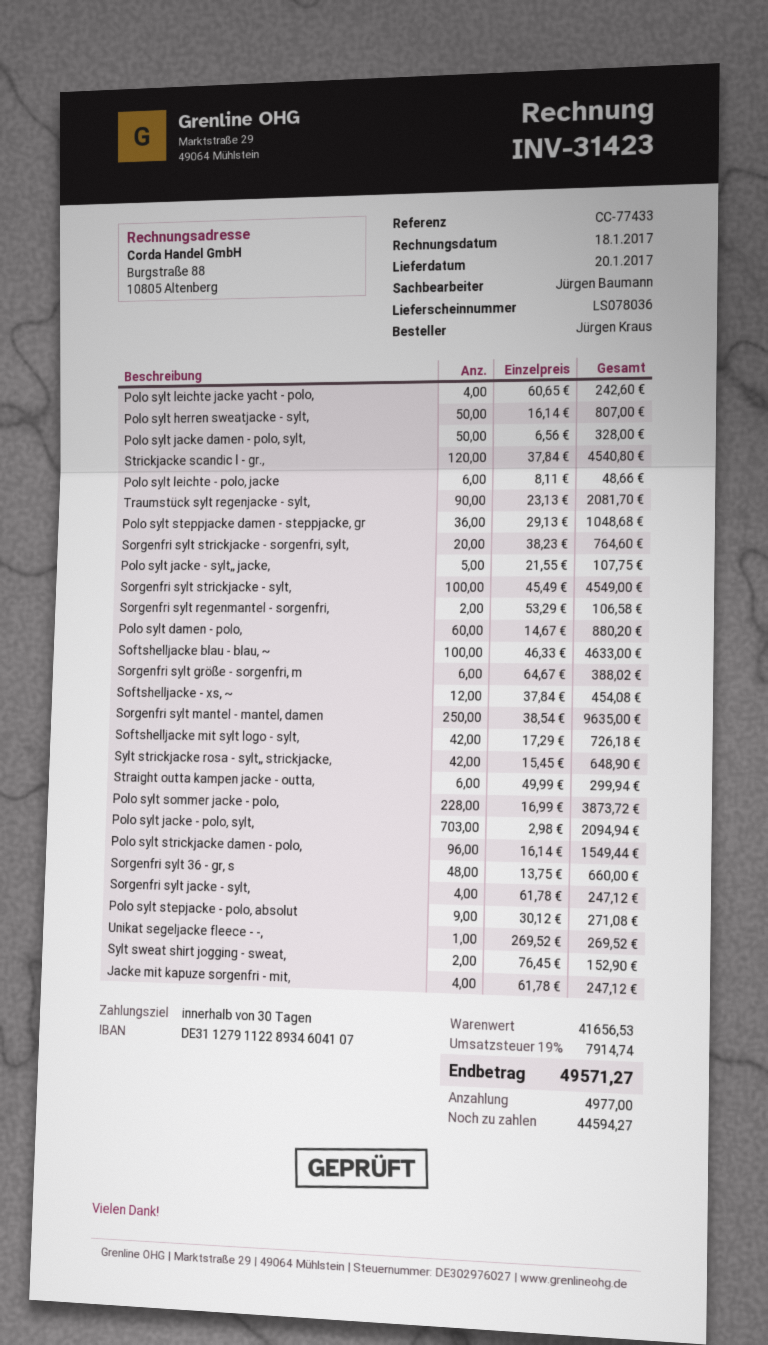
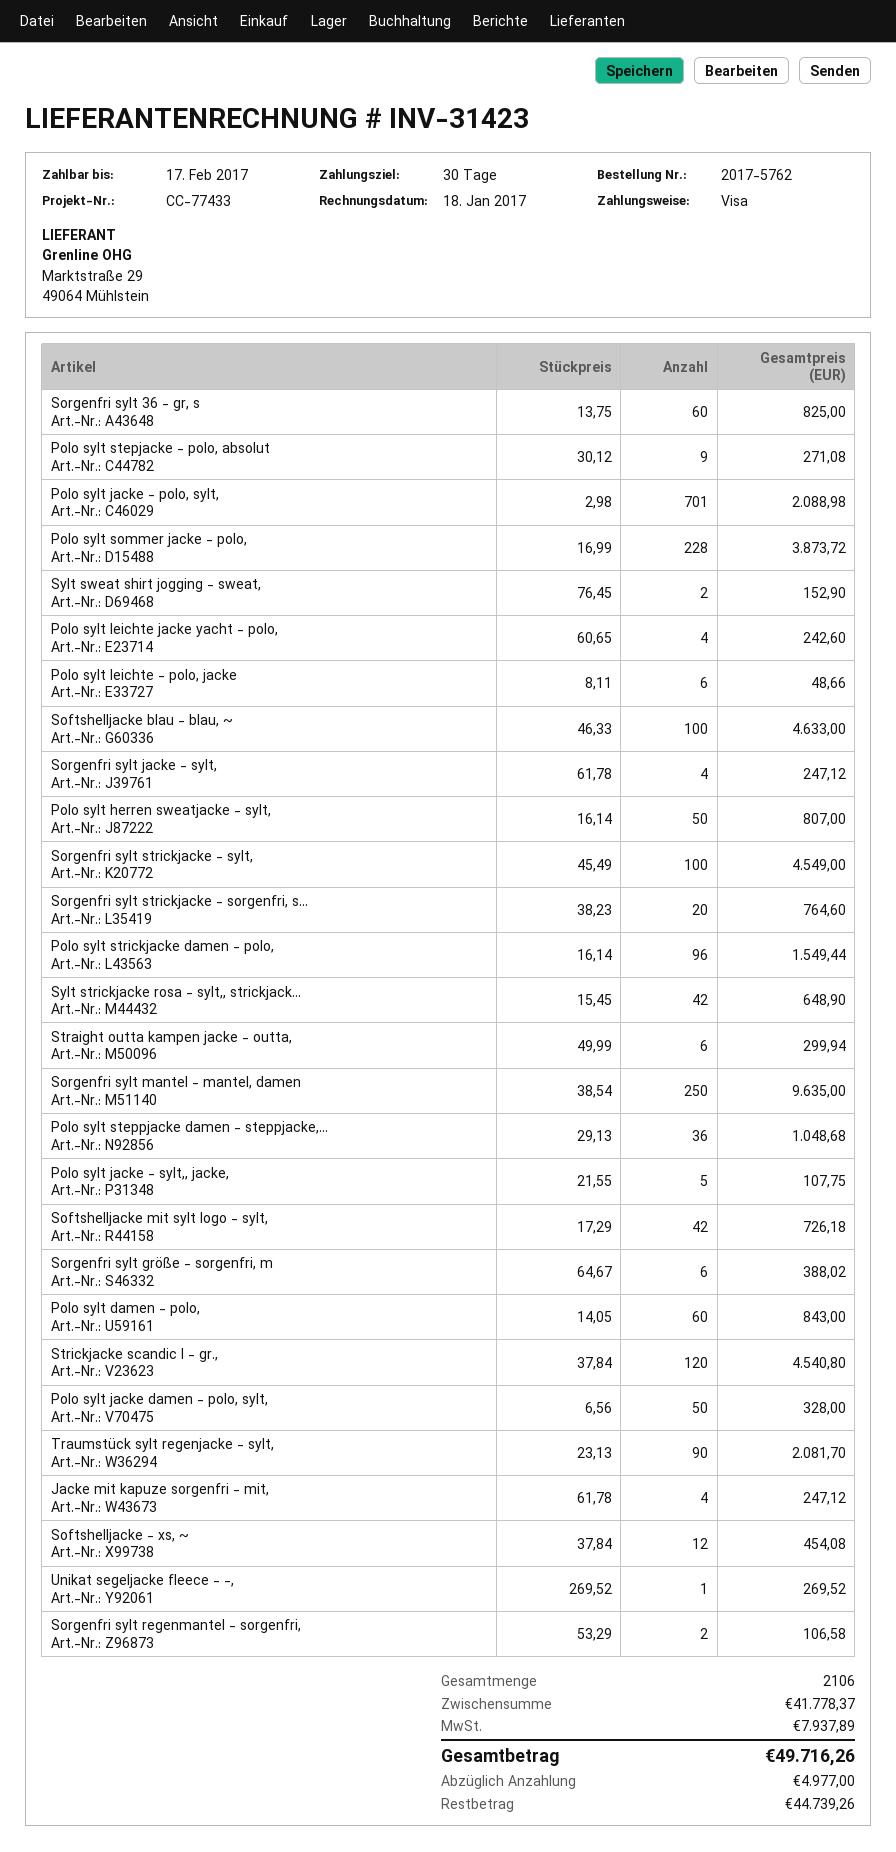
Polo sylt damen - polo,: 60 x 14.67 = 880.20 -> 60 x 14.05 = 843.00
Polo sylt jacke - polo, sylt,: 703 x 2.98 = 2094.94 -> 701 x 2.98 = 2088.98
Sorgenfri sylt 36 - gr, s: 48 x 13.75 = 660.00 -> 60 x 13.75 = 825.00
subtotal: 41656.53 -> 41778.37
tax: 7914.74 -> 7937.89
total: 49571.27 -> 49716.26
balance: 44594.27 -> 44739.26

